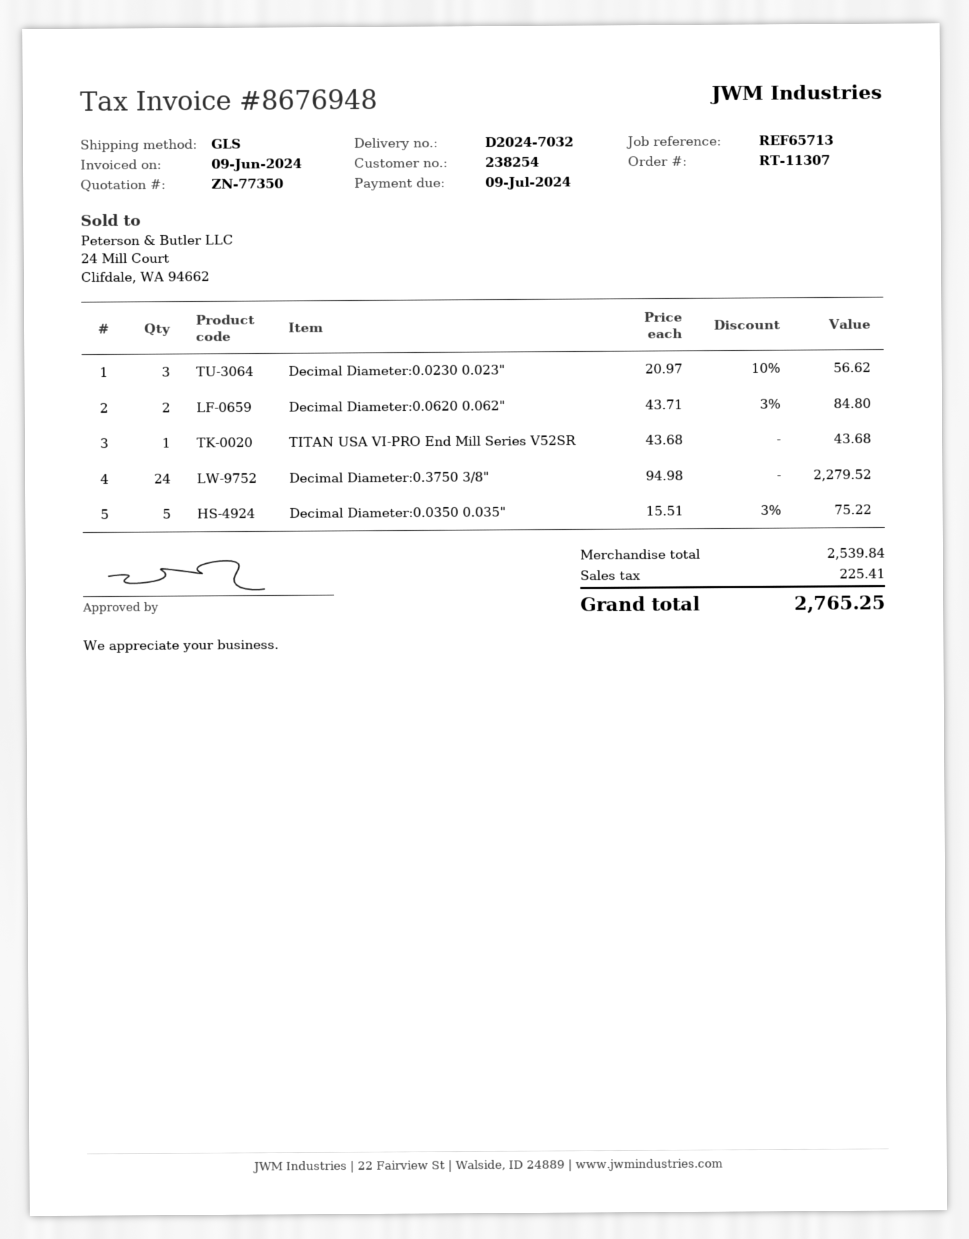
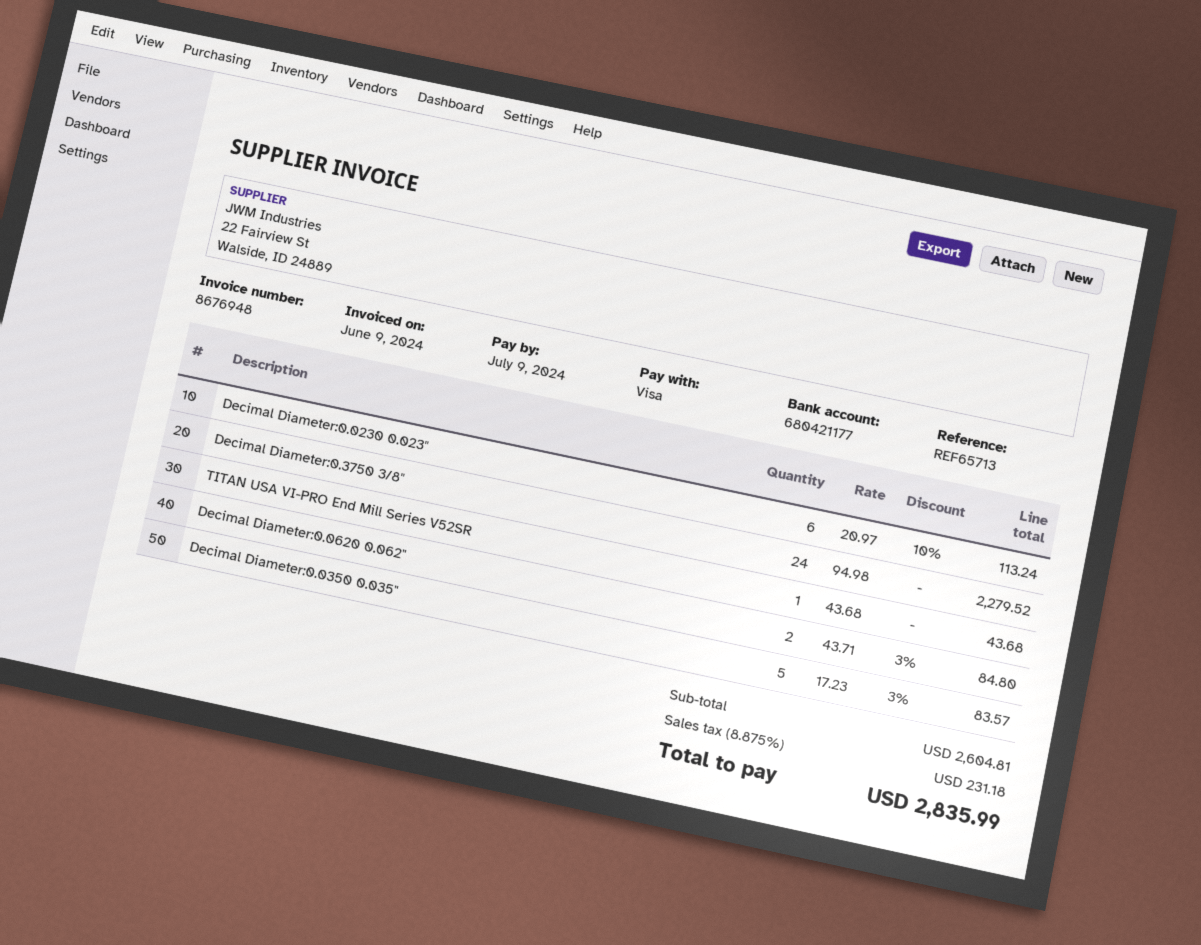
Decimal Diameter:0.0230 0.023": 3 x 20.97 - 10% = 56.62 -> 6 x 20.97 - 10% = 113.24
Decimal Diameter:0.0350 0.035": 5 x 15.51 - 3% = 75.22 -> 5 x 17.23 - 3% = 83.57
subtotal: 2539.84 -> 2604.81
tax: 225.41 -> 231.18
total: 2765.25 -> 2835.99

